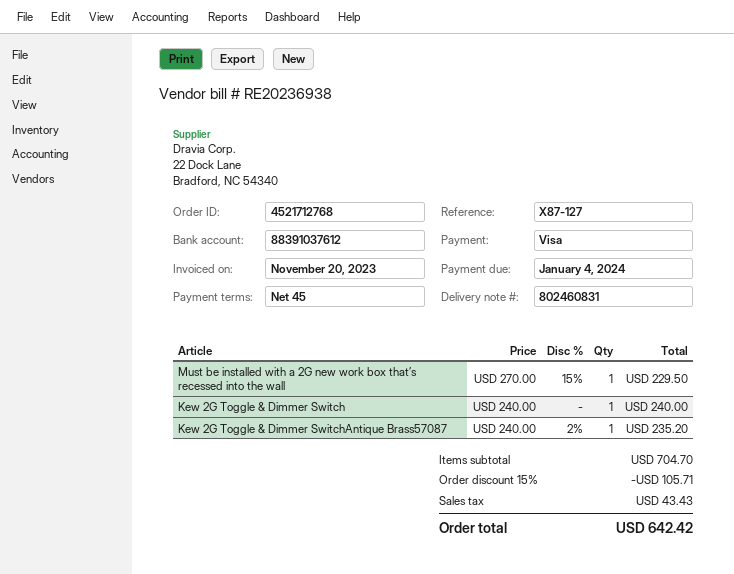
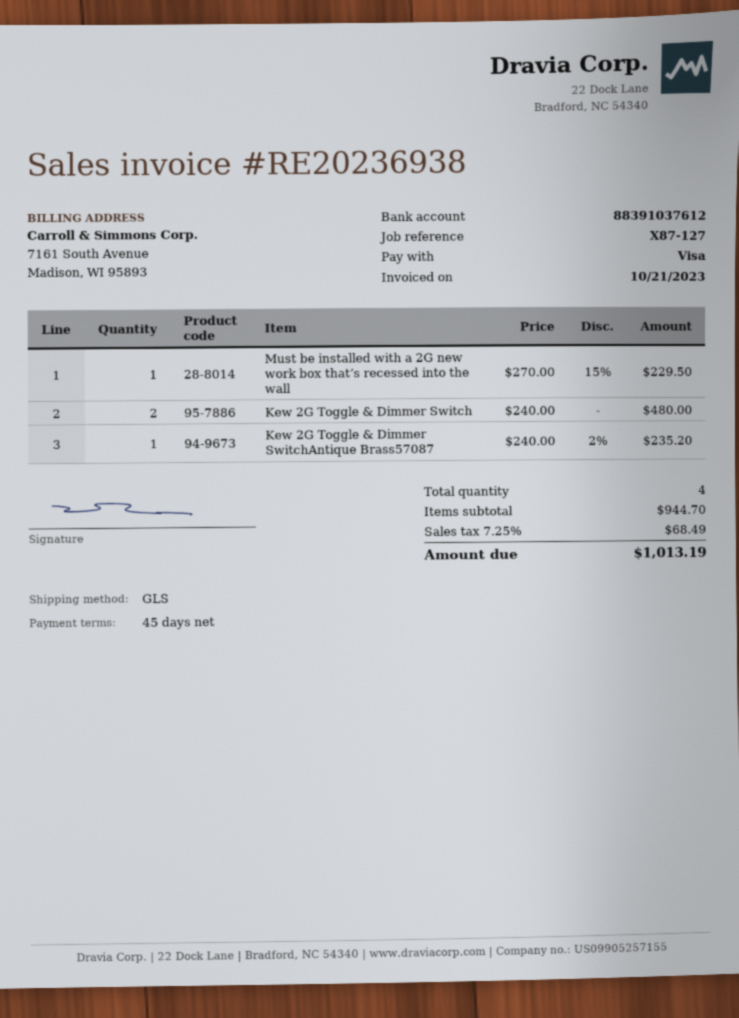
invoice date: 2023-11-20 -> 2023-10-21
Kew 2G Toggle & Dimmer Switch: 1 x 240.00 = 240.00 -> 2 x 240.00 = 480.00
subtotal: 704.70 -> 944.70
discount: 15% = 105.71 -> none
tax: 43.43 -> 68.49
total: 642.42 -> 1013.19

